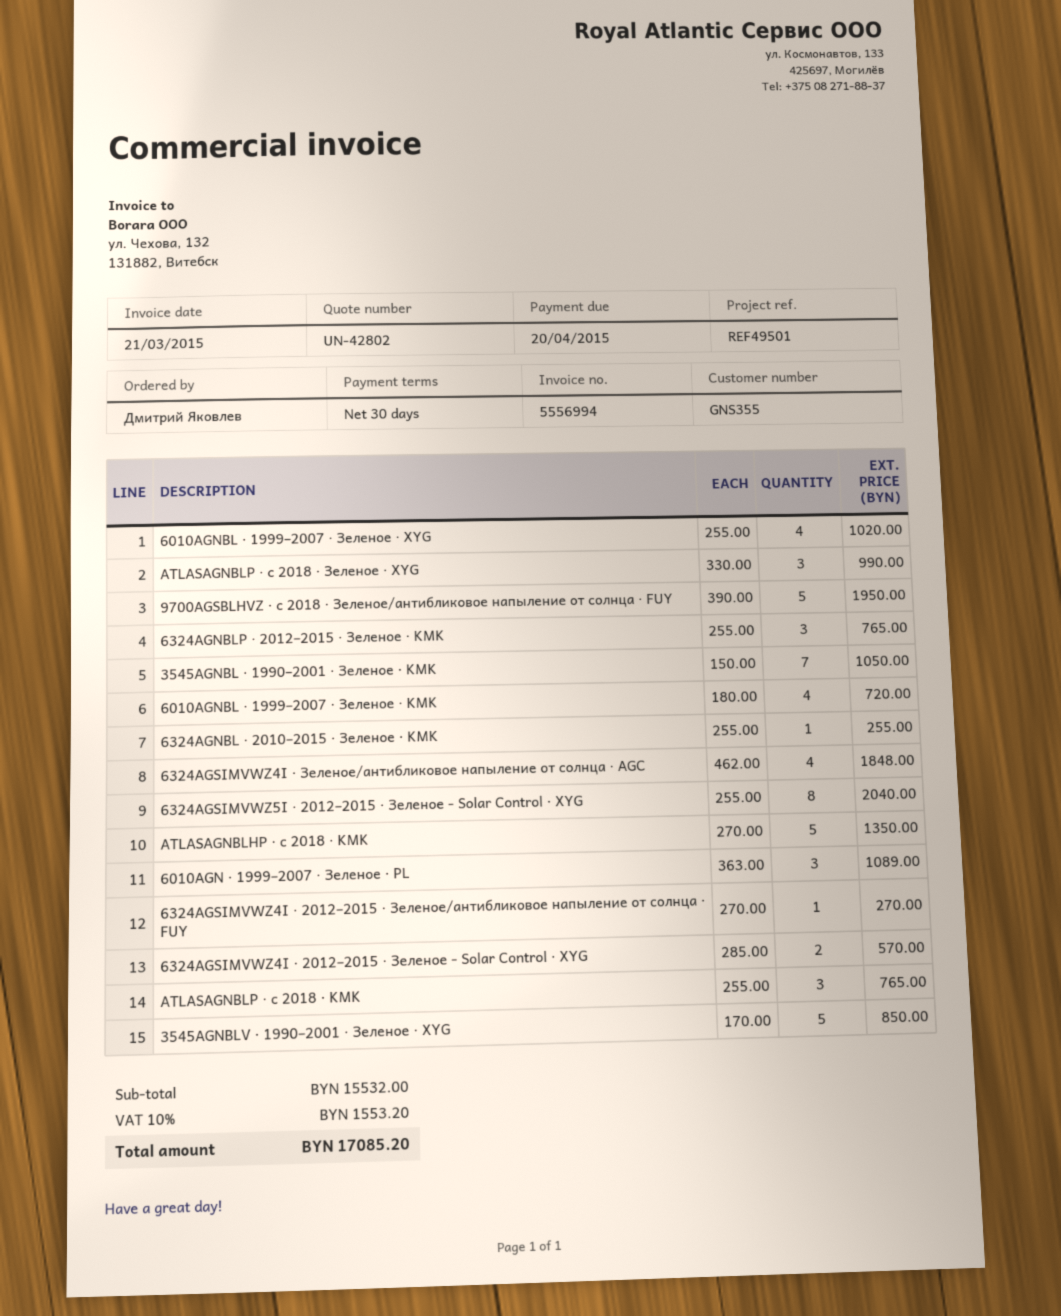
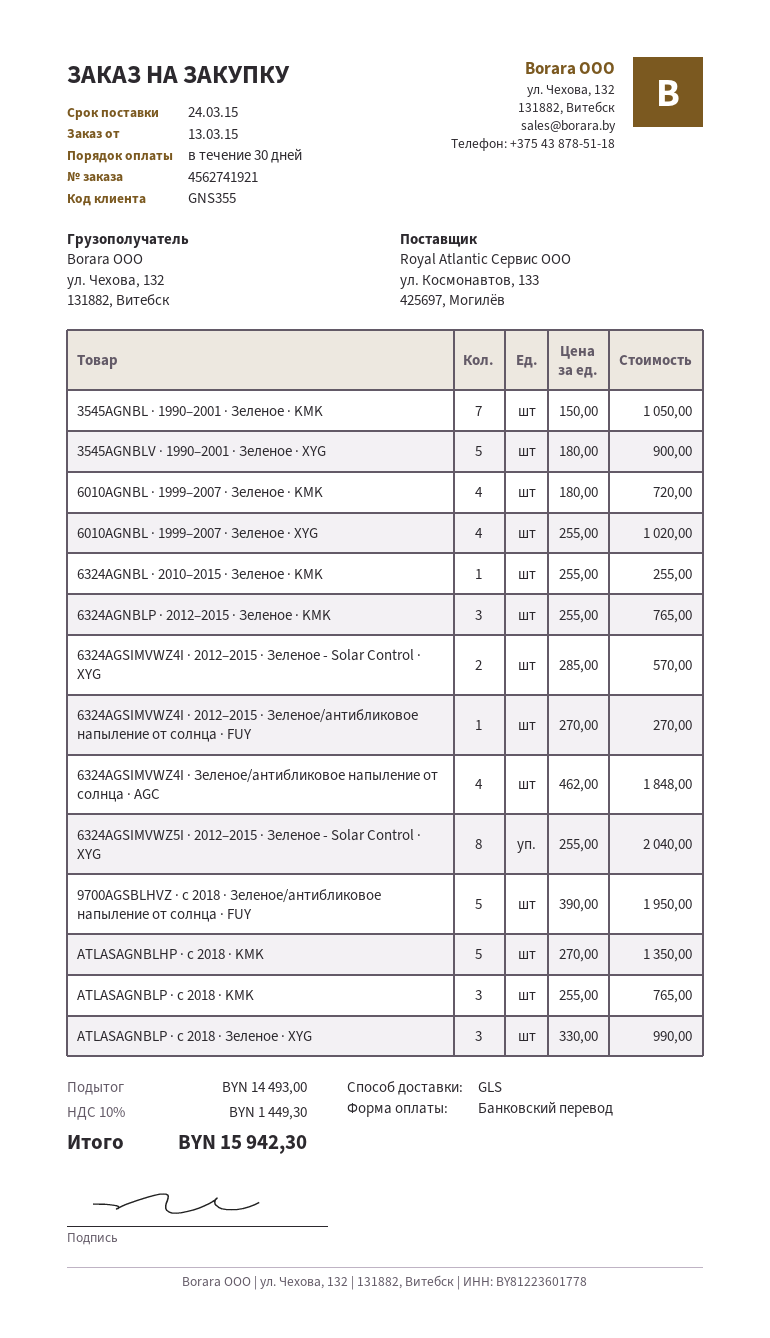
6010AGN · 1999–2007 · Зеленое · PL: 3 x 363.00 = 1089.00 -> none
3545AGNBLV · 1990–2001 · Зеленое · XYG: 5 x 170.00 = 850.00 -> 5 x 180.00 = 900.00
subtotal: 15532.00 -> 14493.00
tax: 10% = 1553.20 -> 10% = 1449.30
total: 17085.20 -> 15942.30

